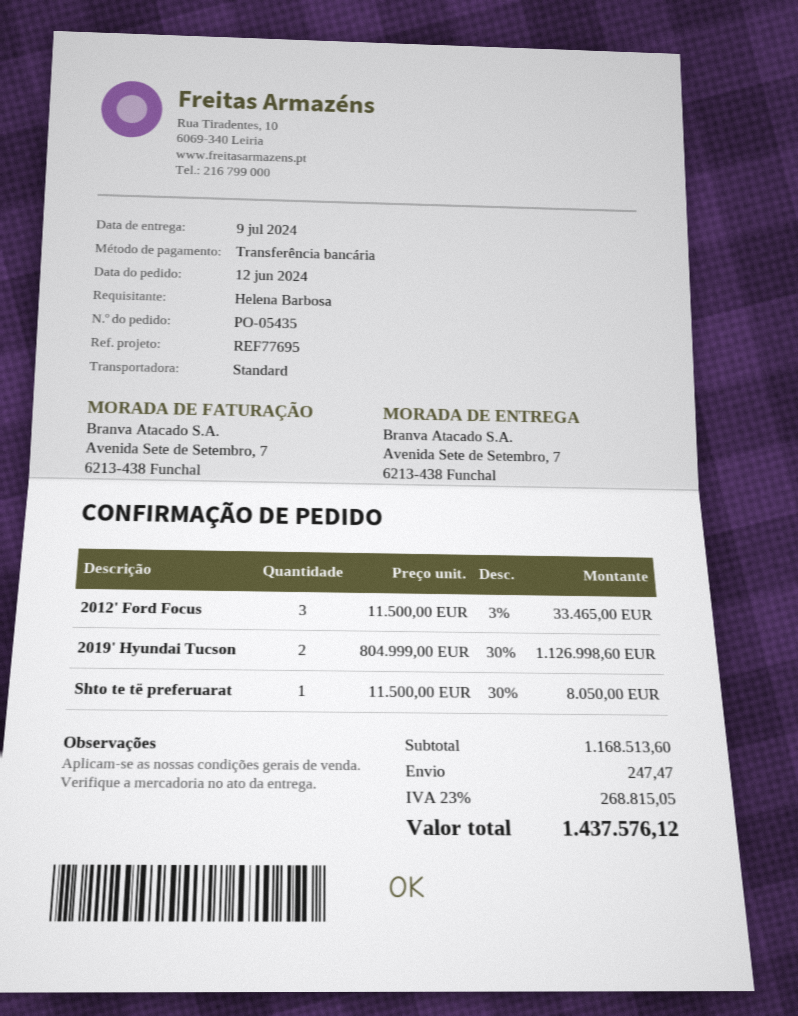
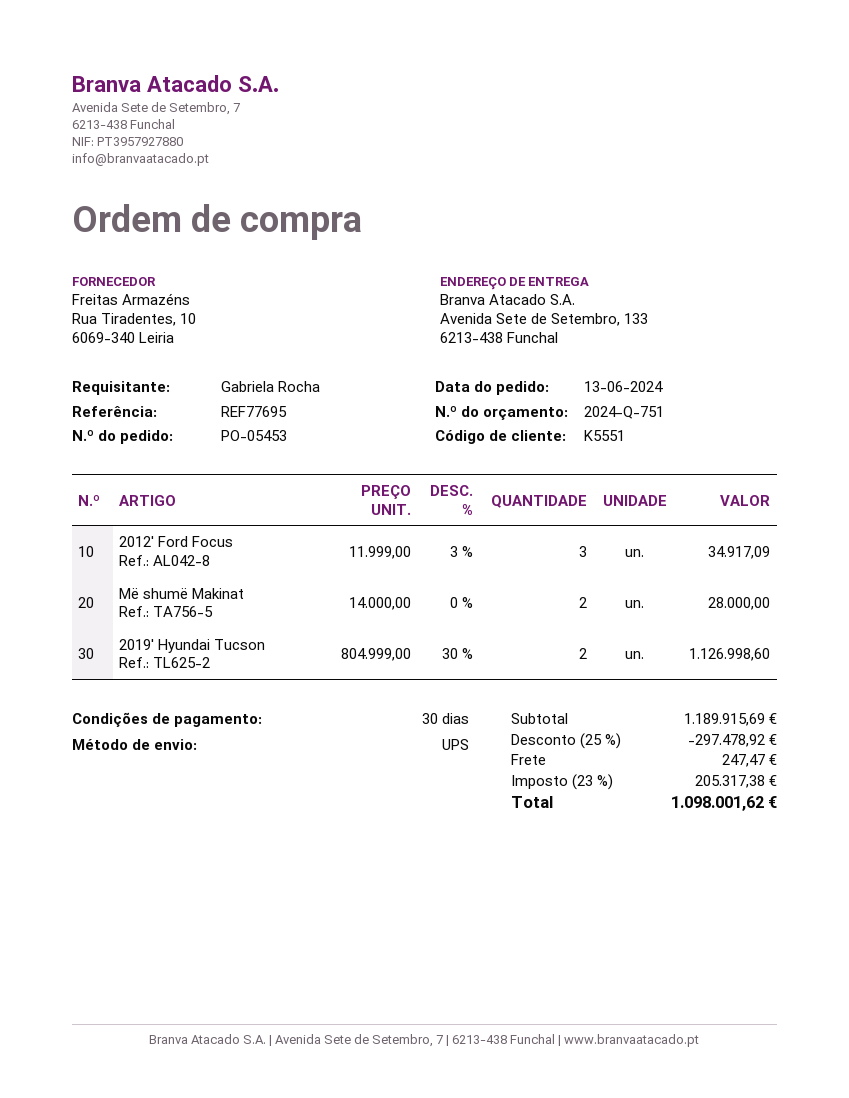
order number: PO-05435 -> PO-05453
order date: 2024-06-12 -> 2024-06-13
ordered by: Helena Barbosa -> Gabriela Rocha
shipping method: standard -> UPS
ship to: Avenida Sete de Setembro, 7, 6213-438 Funchal -> Avenida Sete de Setembro, 133, 6213-438 Funchal
2012' Ford Focus: 3 x 11500.00 - 3% = 33465.00 -> 3 x 11999.00 - 3% = 34917.09
Shto te të preferuarat: 1 x 11500.00 - 30% = 8050.00 -> none
Më shumë Makinat: none -> 2 x 14000.00 = 28000.00
subtotal: 1168513.60 -> 1189915.69
discount: none -> 25% = 297478.92
tax: 23% = 268815.05 -> 23% = 205317.38
total: 1437576.12 -> 1098001.62

